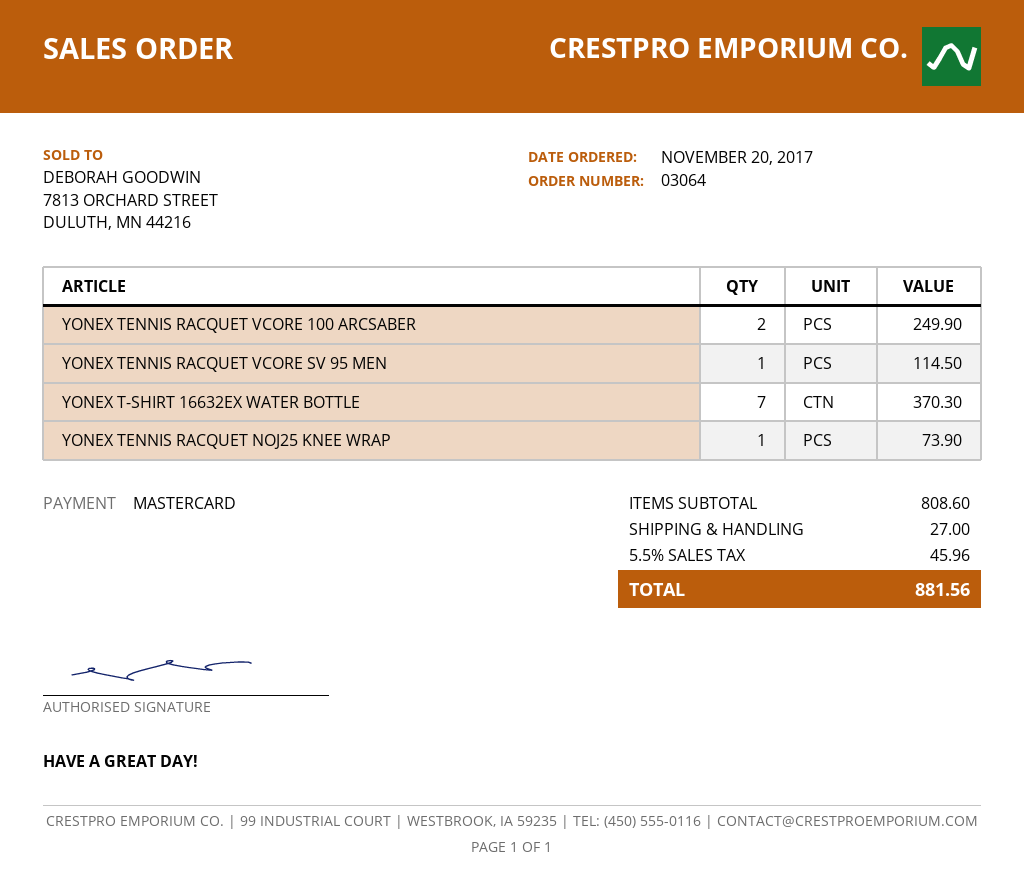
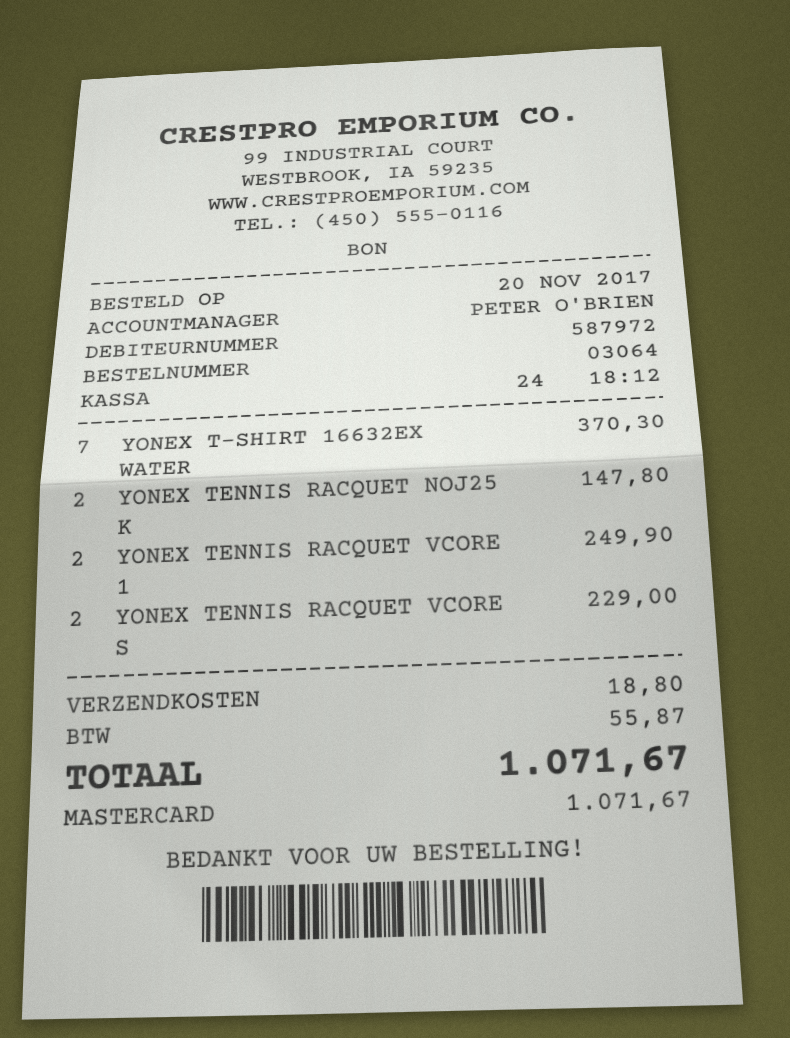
YONEX TENNIS RACQUET VCORE SV 95 MEN: 1 for 114.50 -> 2 for 229.00
YONEX TENNIS RACQUET NOJ25 KNEE WRAP: 1 for 73.90 -> 2 for 147.80
shipping: 27.00 -> 18.80
tax: 45.96 -> 55.87
total: 881.56 -> 1071.67

